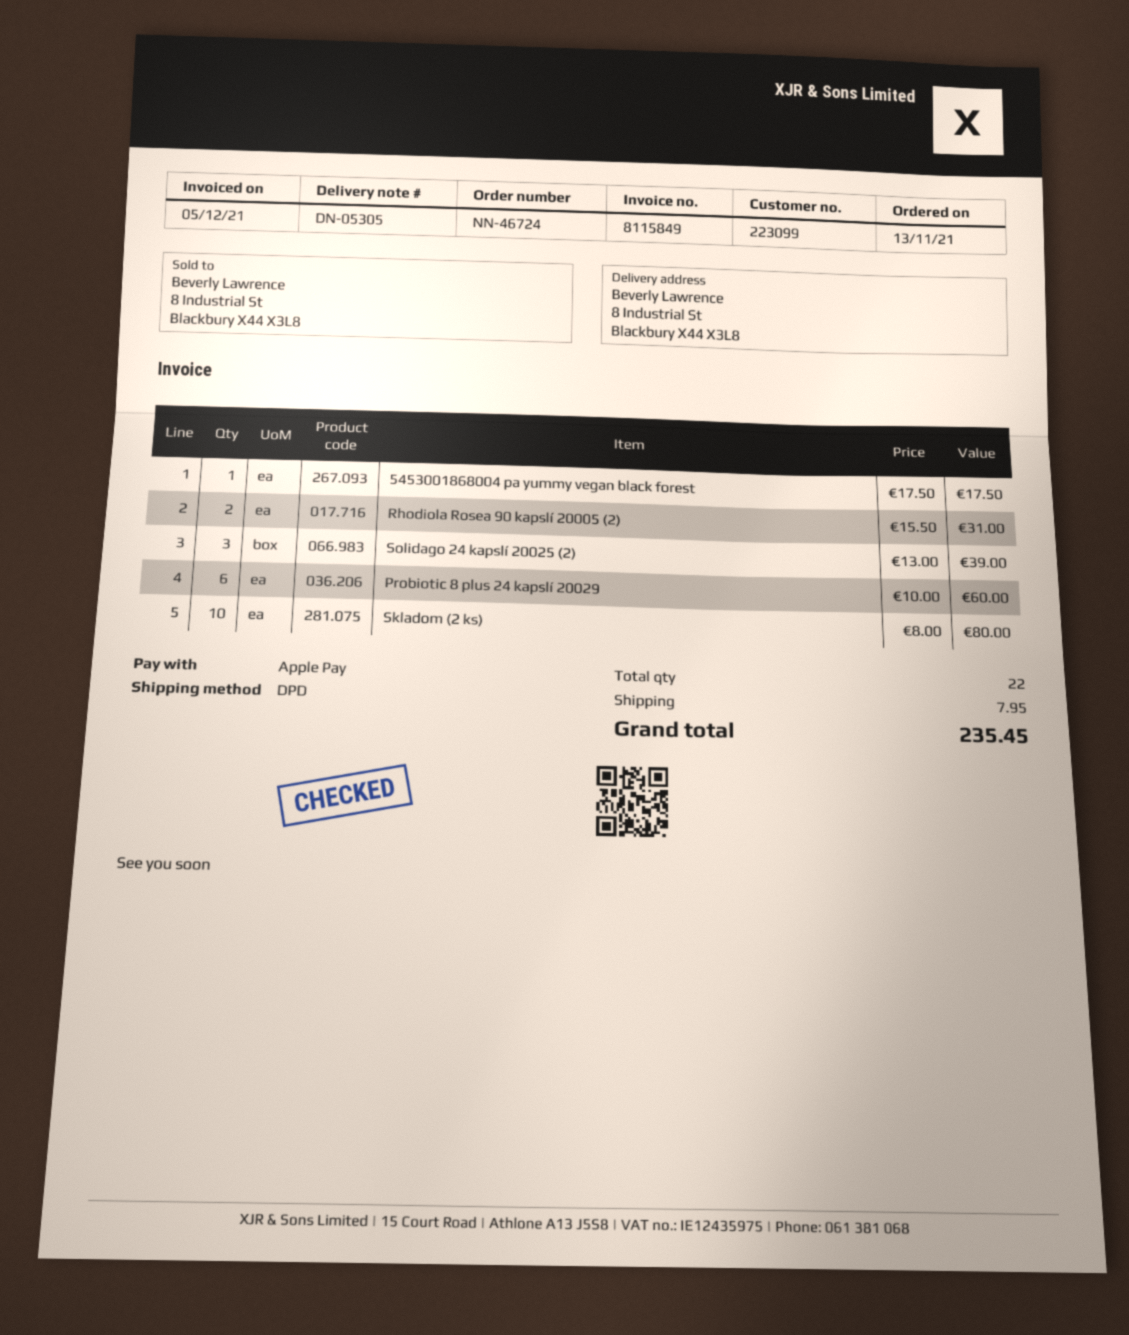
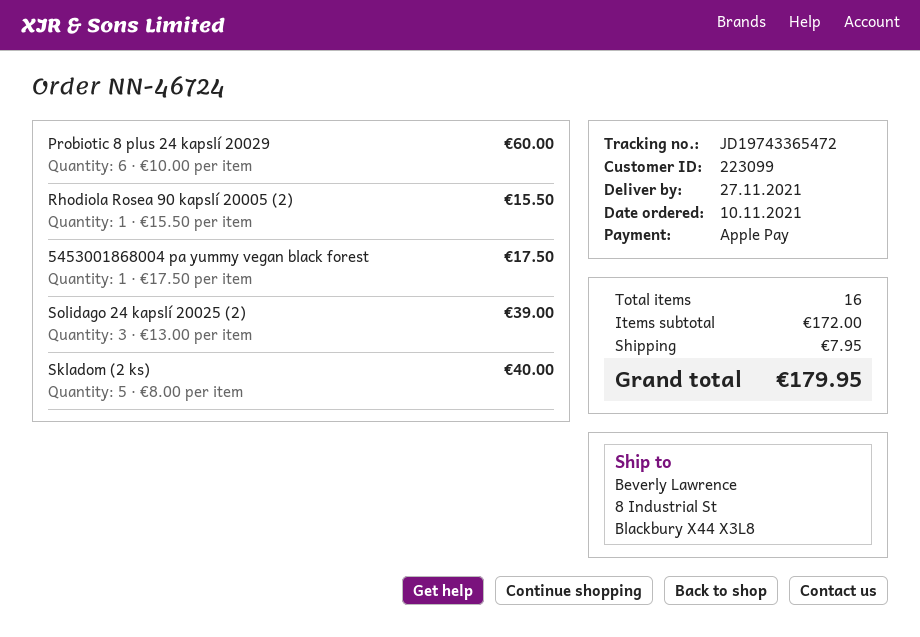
order date: 2021-11-13 -> 2021-11-10
Rhodiola Rosea 90 kapslí 20005 (2): 2 x 15.50 = 31.00 -> 1 x 15.50 = 15.50
Skladom (2 ks): 10 x 8.00 = 80.00 -> 5 x 8.00 = 40.00
total quantity: 22 -> 16
total: 235.45 -> 179.95

